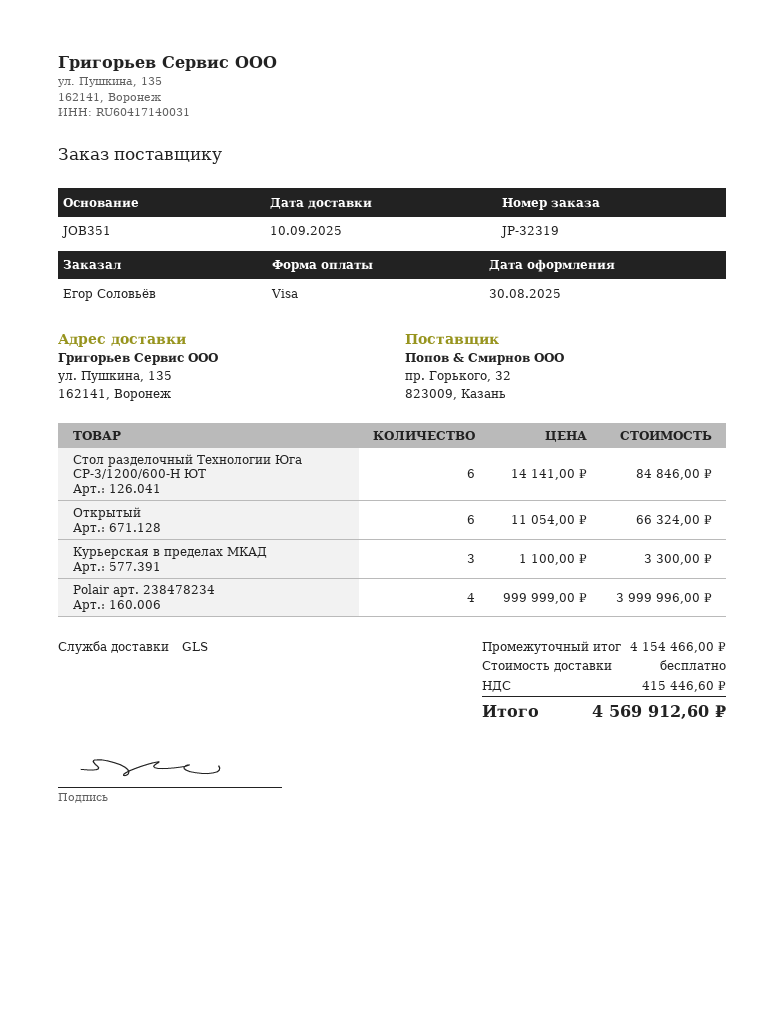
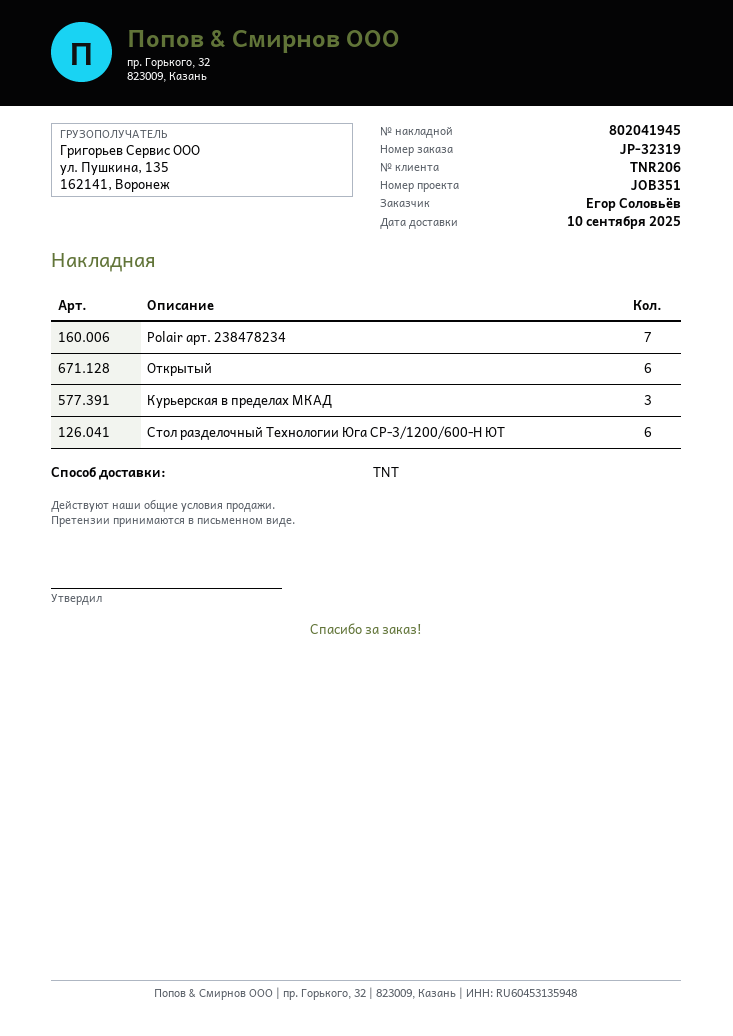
shipping method: GLS -> TNT
Polair арт. 238478234: 4 -> 7

